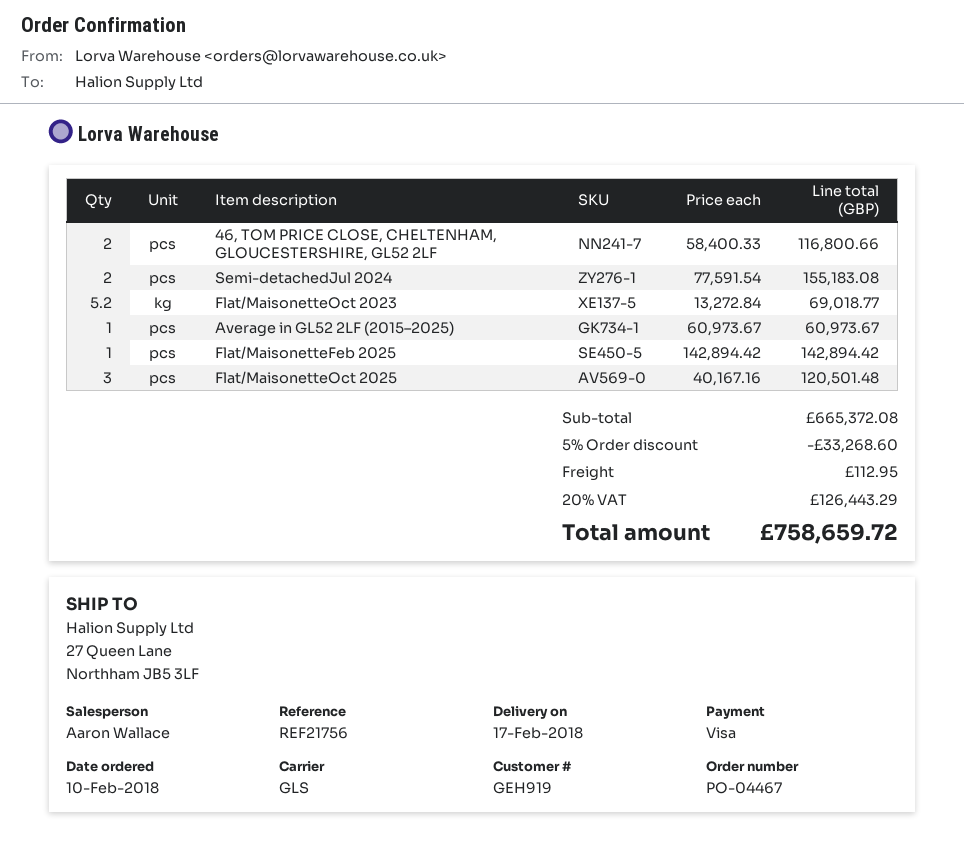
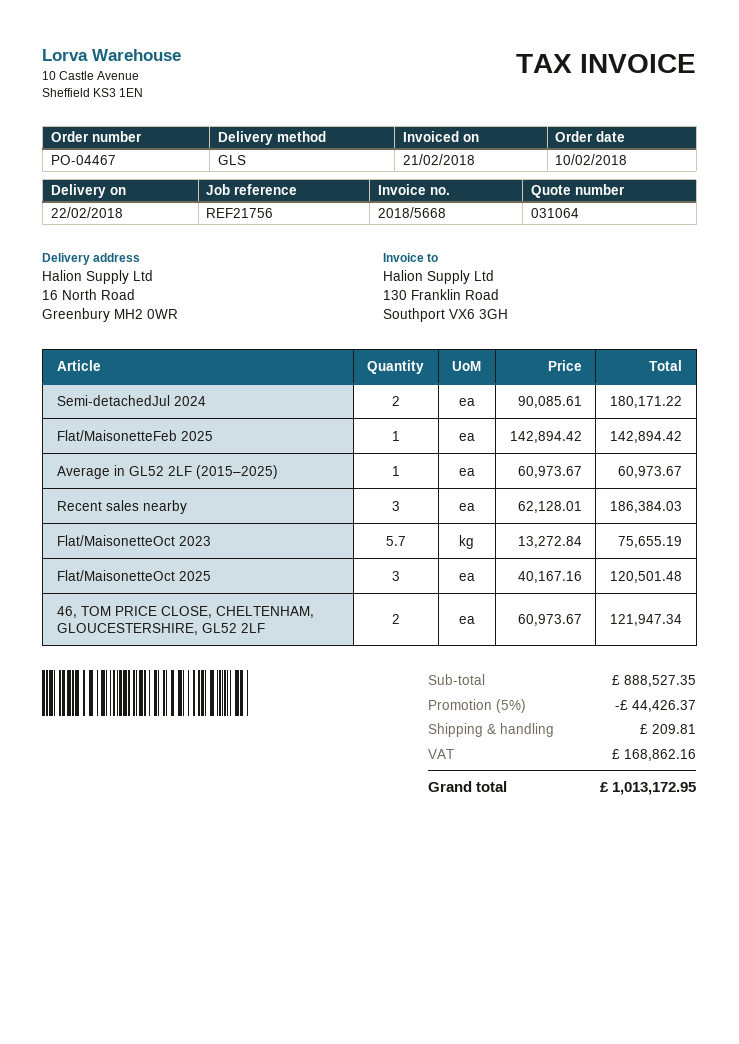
delivery date: 2018-02-17 -> 2018-02-22
ship to: 27 Queen Lane, Northham JB5 3LF -> 16 North Road, Greenbury MH2 0WR
46, TOM PRICE CLOSE, CHELTENHAM, GLOUCESTERSHIRE, GL52 2LF: 2 x 58400.33 = 116800.66 -> 2 x 60973.67 = 121947.34
Semi-detachedJul 2024: 2 x 77591.54 = 155183.08 -> 2 x 90085.61 = 180171.22
Flat/MaisonetteOct 2023: 5.2 x 13272.84 = 69018.77 -> 5.7 x 13272.84 = 75655.19
Recent sales nearby: none -> 3 x 62128.01 = 186384.03
subtotal: 665372.08 -> 888527.35
discount: 5% = 33268.60 -> 5% = 44426.37
shipping: 112.95 -> 209.81
tax: 126443.29 -> 168862.16
total: 758659.72 -> 1013172.95

